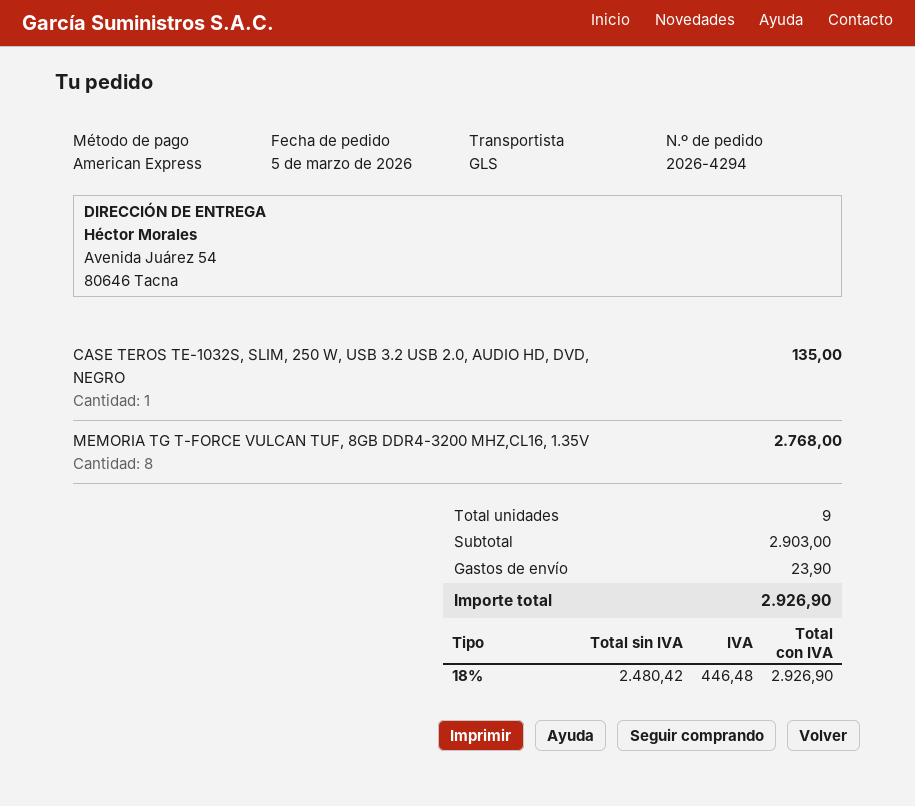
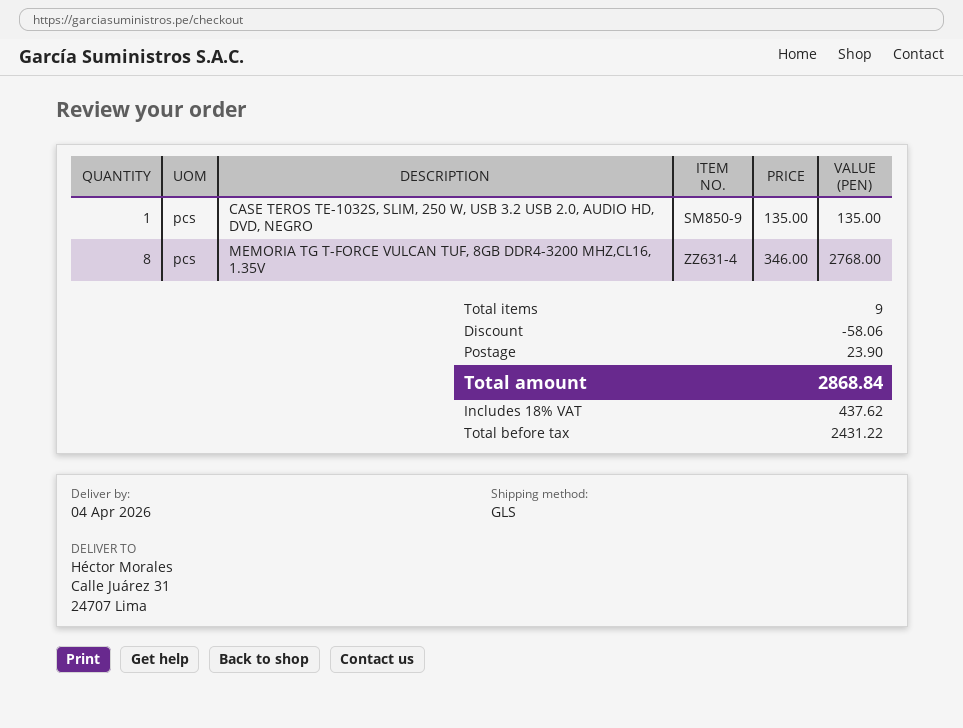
ship to: Avenida Juárez 54, 80646 Tacna -> Calle Juárez 31, 24707 Lima
discount: none -> 58.06
net: 2480.42 -> 2431.22
tax: 18% = 446.48 -> 18% = 437.62
total: 2926.90 -> 2868.84

